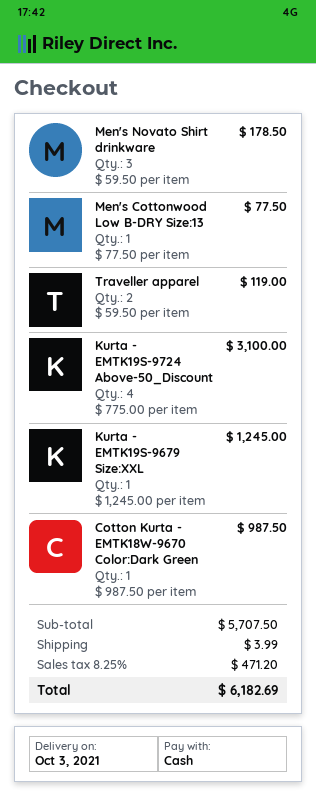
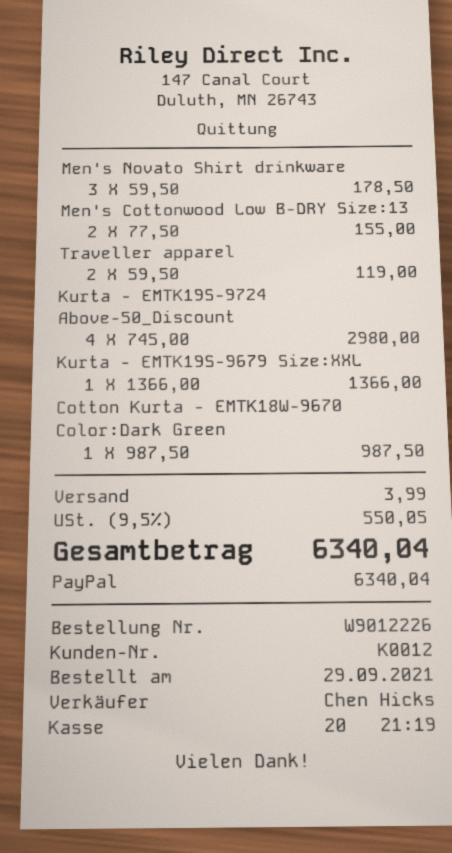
payment method: cash -> PayPal
Men's Cottonwood Low B-DRY Size:13: 1 x 77.50 = 77.50 -> 2 x 77.50 = 155.00
Kurta - EMTK19S-9724 Above-50_Discount: 4 x 775.00 = 3100.00 -> 4 x 745.00 = 2980.00
Kurta - EMTK19S-9679 Size:XXL: 1 x 1245.00 = 1245.00 -> 1 x 1366.00 = 1366.00
tax: 8.25% = 471.20 -> 9.5% = 550.05
total: 6182.69 -> 6340.04

